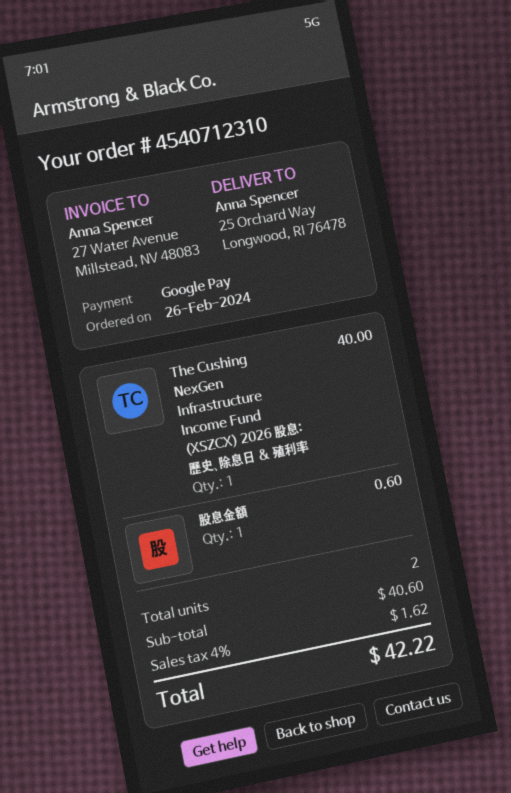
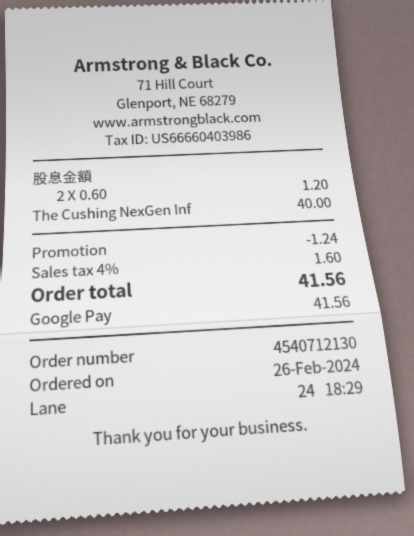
order number: 4540712310 -> 4540712130
股息金額: 1 for 0.60 -> 2 for 1.20
discount: none -> 1.24
tax: 4% = 1.62 -> 4% = 1.60
total: 42.22 -> 41.56

